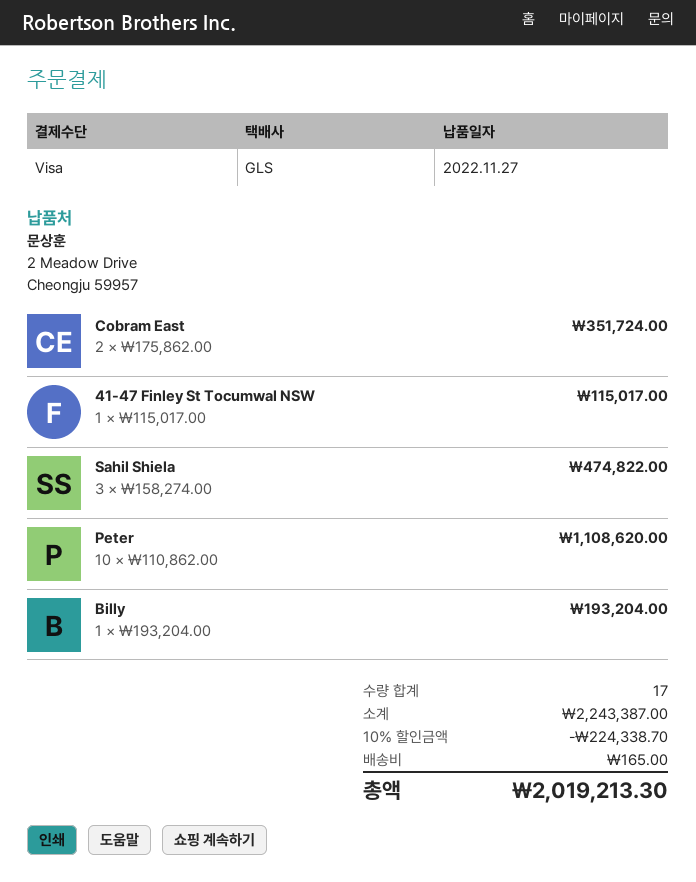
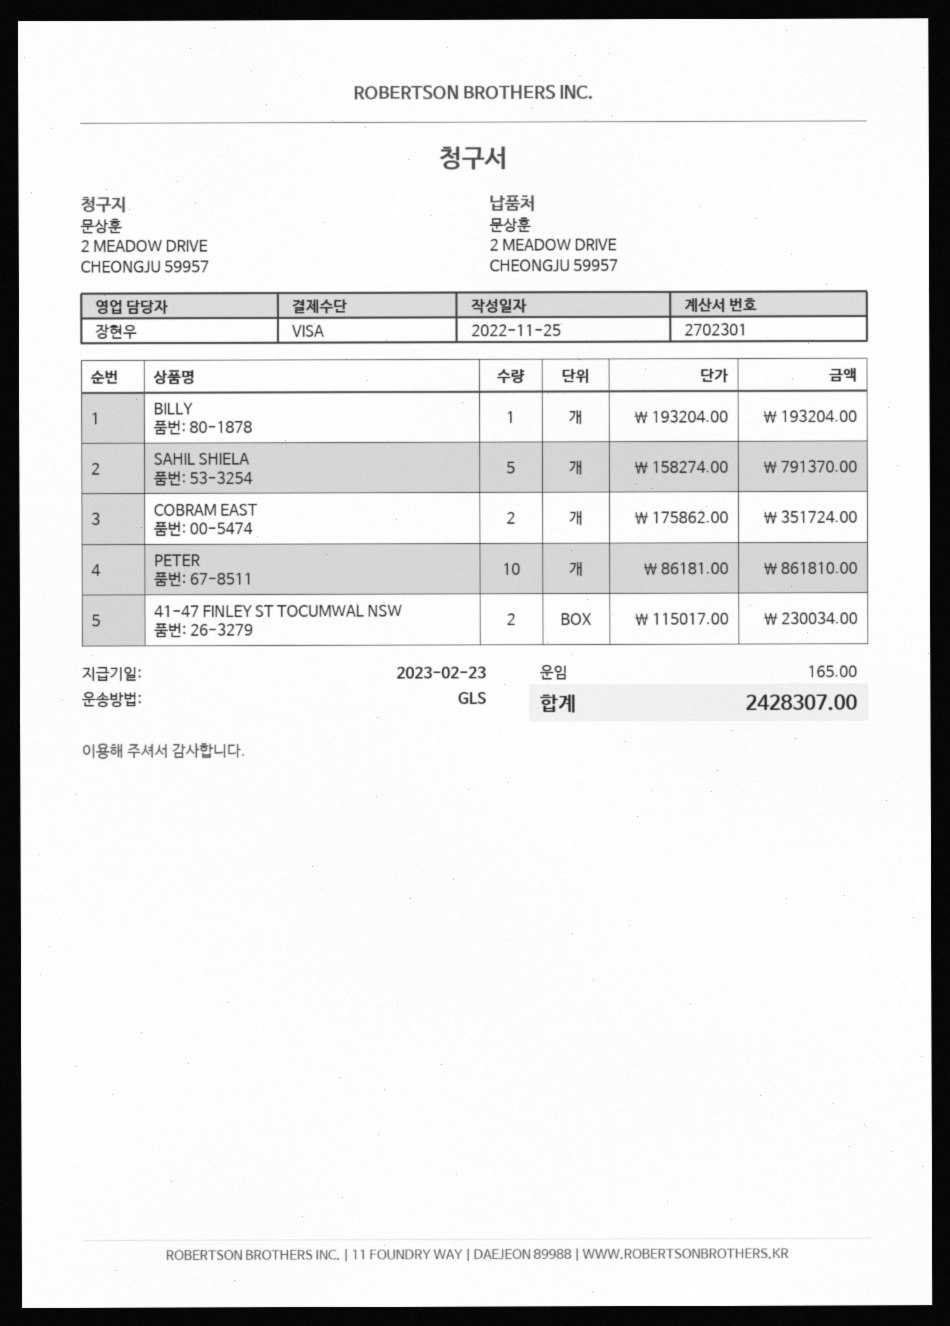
41-47 Finley St Tocumwal NSW: 1 x 115017.00 = 115017.00 -> 2 x 115017.00 = 230034.00
Sahil Shiela: 3 x 158274.00 = 474822.00 -> 5 x 158274.00 = 791370.00
Peter: 10 x 110862.00 = 1108620.00 -> 10 x 86181.00 = 861810.00
discount: 10% = 224338.70 -> none
total: 2019213.30 -> 2428307.00

